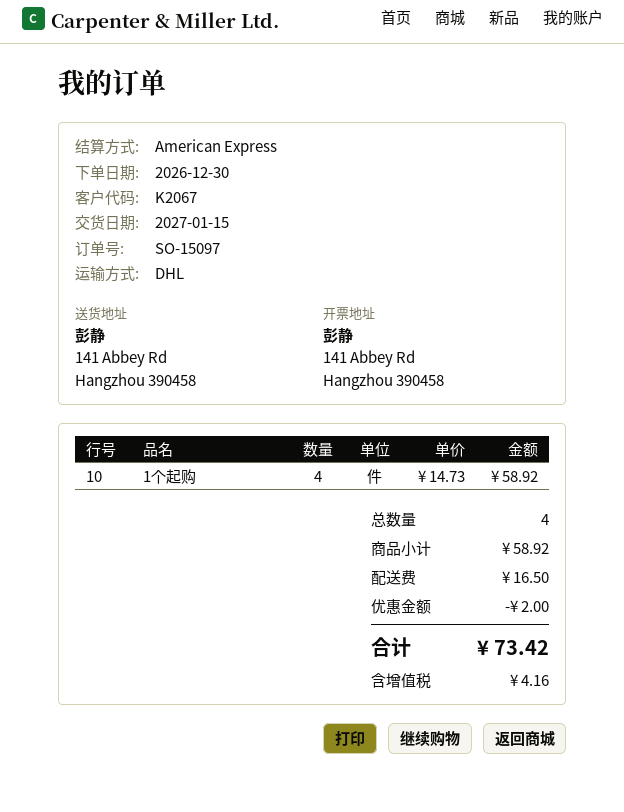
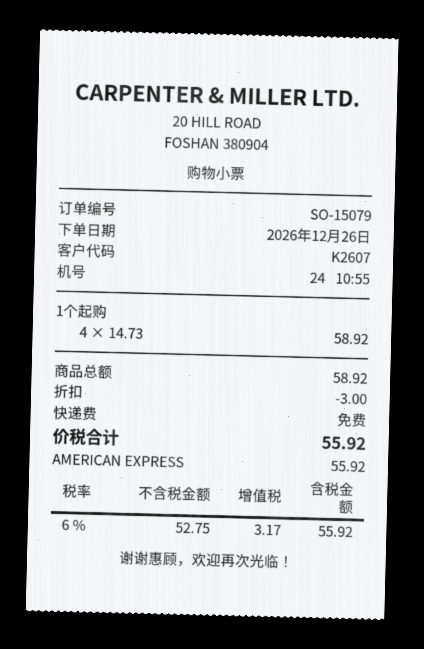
order number: SO-15097 -> SO-15079
order date: 2026-12-30 -> 2026-12-26
customer number: K2067 -> K2607
discount: 2.00 -> 3.00
shipping: 16.50 -> 0.00
tax: 4.16 -> 3.17
total: 73.42 -> 55.92

